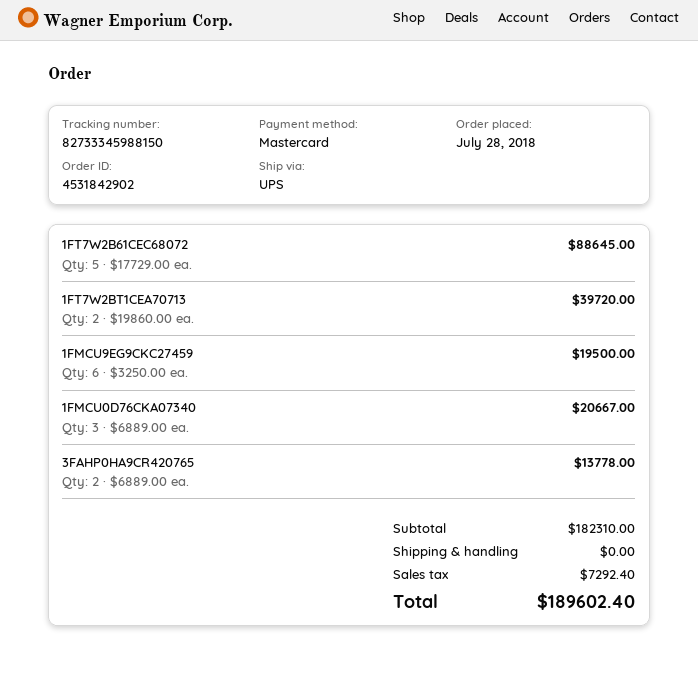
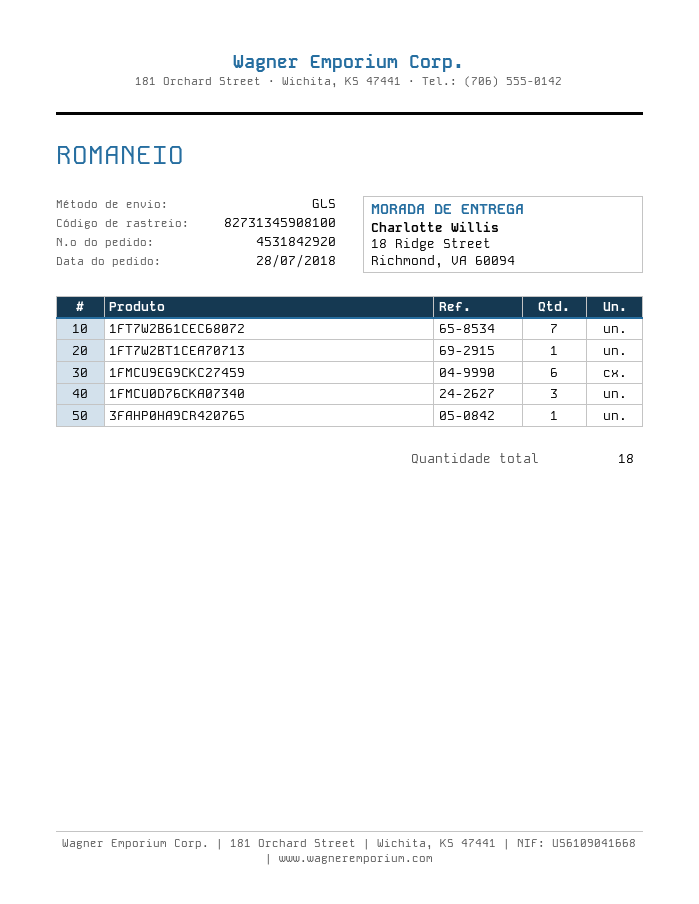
order number: 4531842902 -> 4531842920
shipping method: UPS -> GLS
tracking number: 82733345988150 -> 82731345908100
1FT7W2B61CEC68072: 5 -> 7
1FT7W2BT1CEA70713: 2 -> 1
3FAHP0HA9CR420765: 2 -> 1

